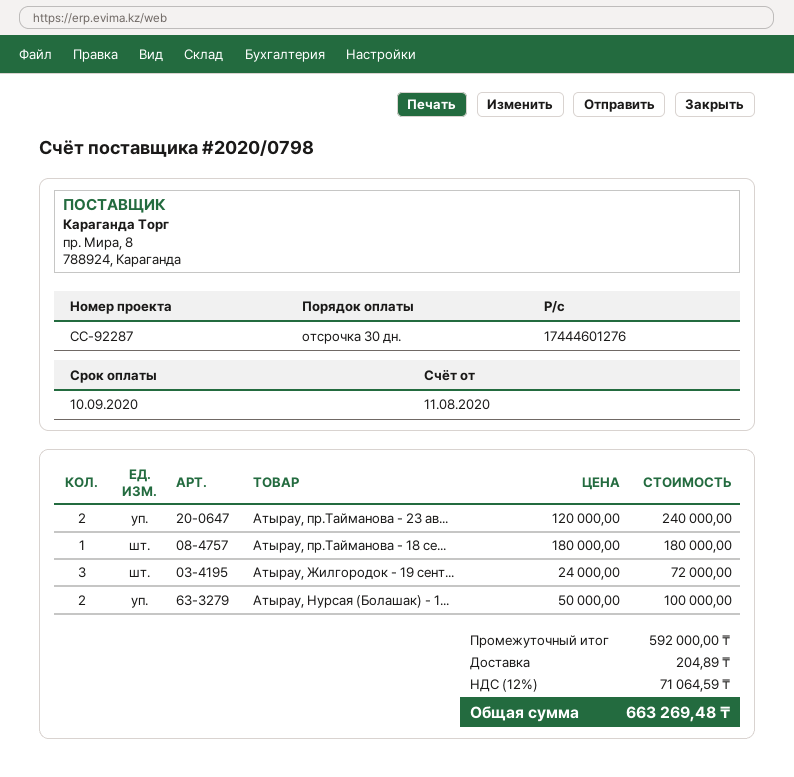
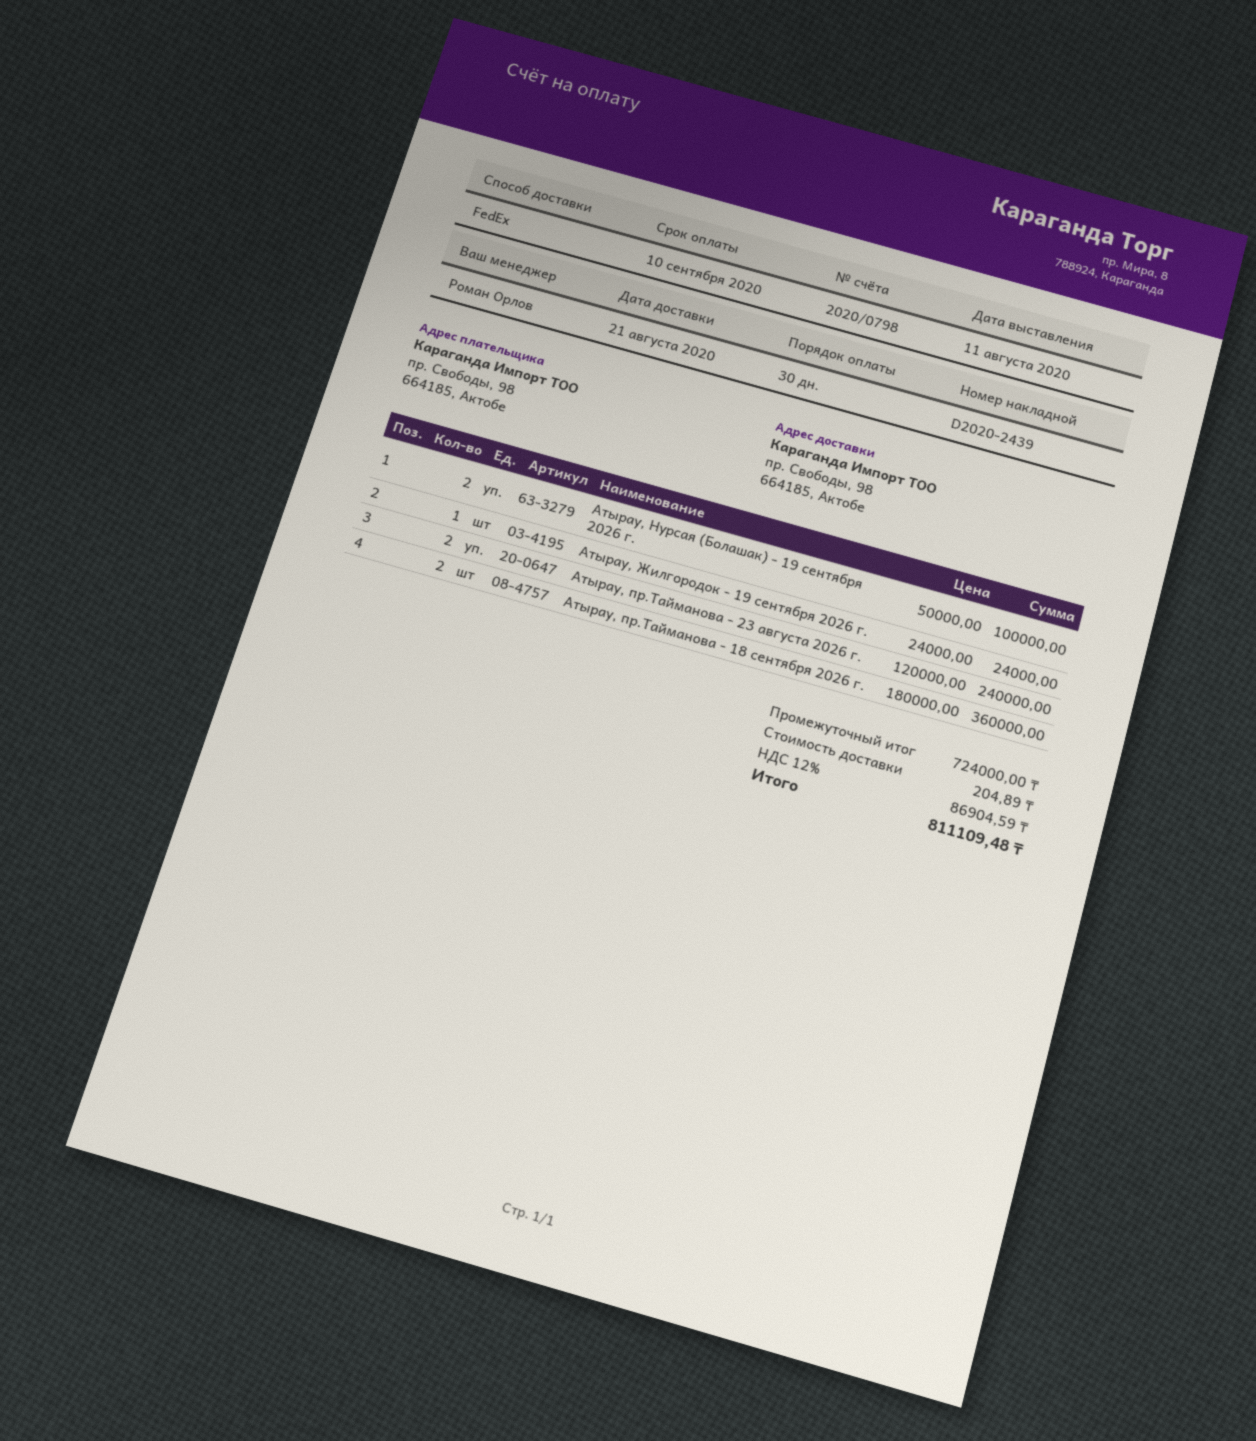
Атырау, пр.Тайманова - 18 се...: 1 x 180000.00 = 180000.00 -> 2 x 180000.00 = 360000.00
Атырау, Жилгородок - 19 сент...: 3 x 24000.00 = 72000.00 -> 1 x 24000.00 = 24000.00
subtotal: 592000.00 -> 724000.00
tax: 12% = 71064.59 -> 12% = 86904.59
total: 663269.48 -> 811109.48

